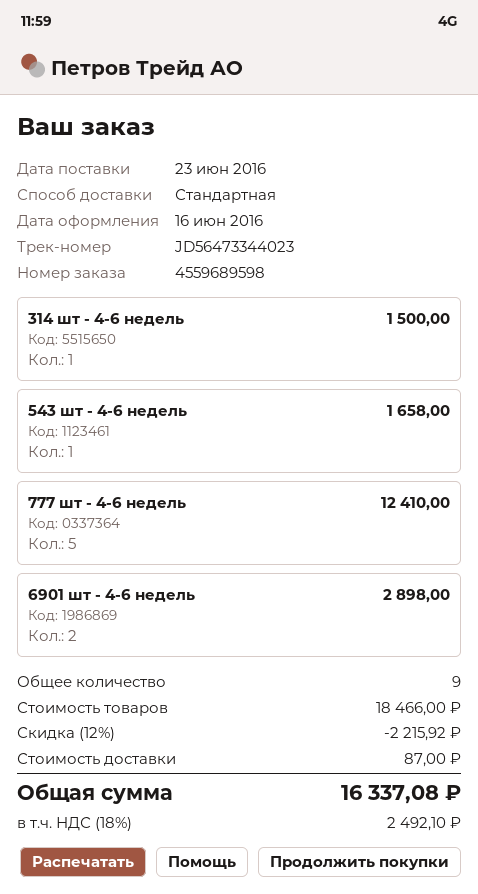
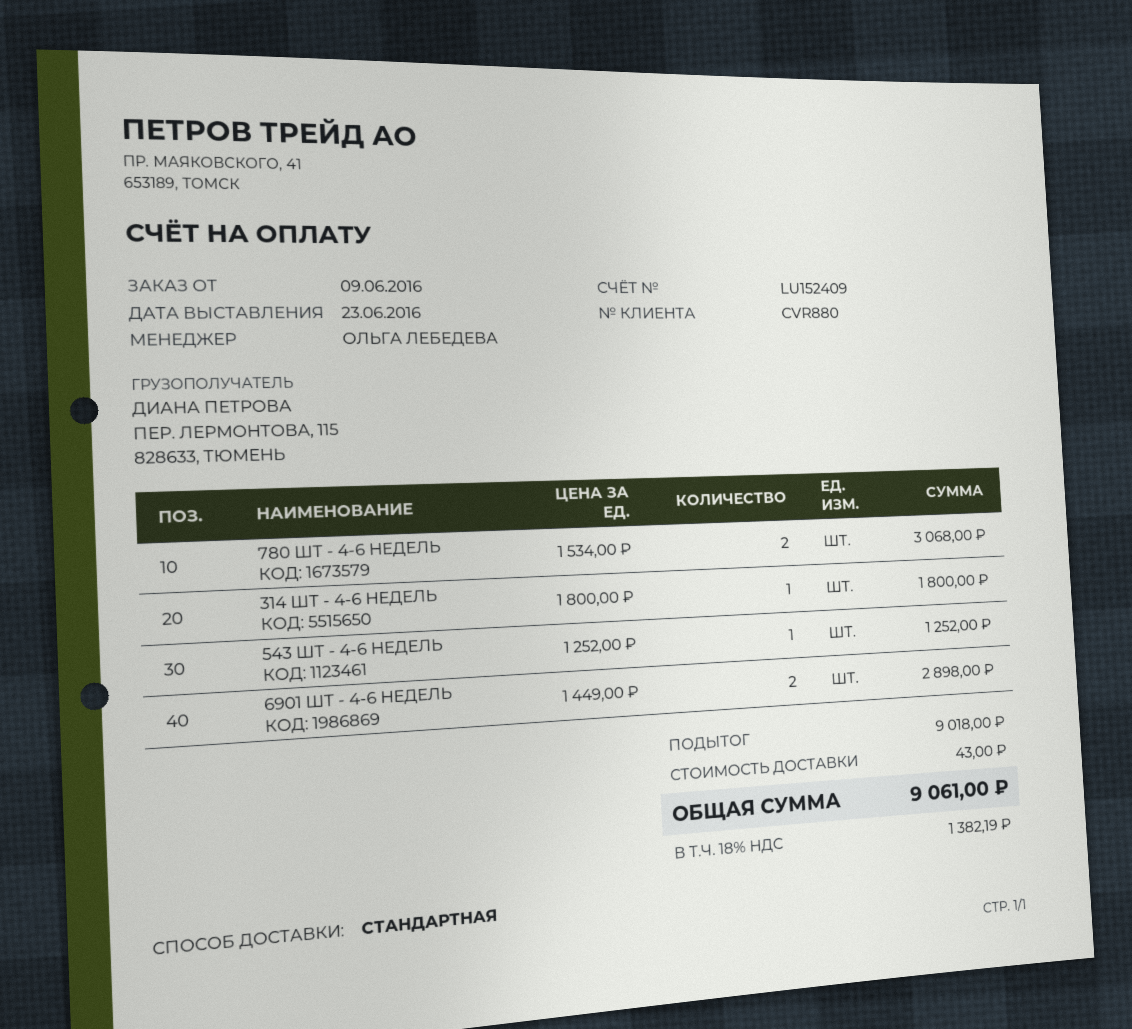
order date: 2016-06-16 -> 2016-06-09
314 шт - 4-6 недель: 1 for 1500.00 -> 1 for 1800.00
543 шт - 4-6 недель: 1 for 1658.00 -> 1 for 1252.00
777 шт - 4-6 недель: 5 for 12410.00 -> none
780 ШТ - 4-6 НЕДЕЛЬ: none -> 2 for 3068.00
subtotal: 18466.00 -> 9018.00
discount: 12% = 2215.92 -> none
shipping: 87.00 -> 43.00
tax: 18% = 2492.10 -> 18% = 1382.19
total: 16337.08 -> 9061.00

